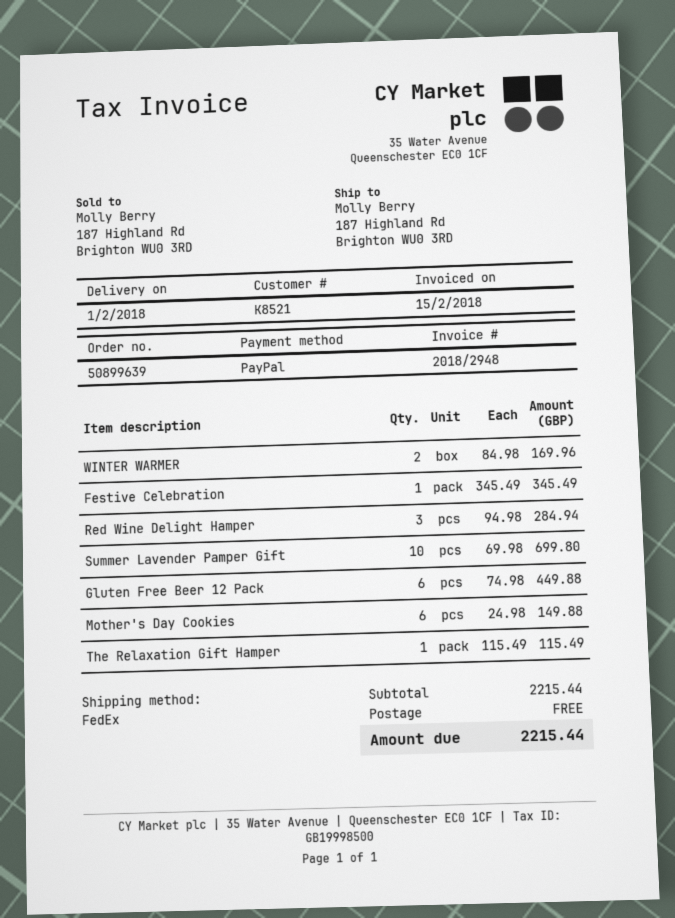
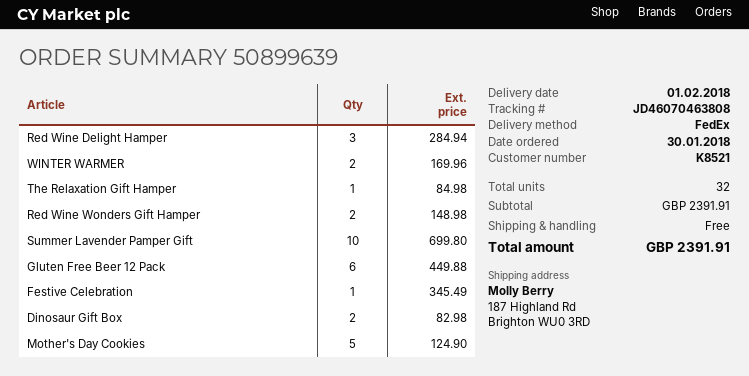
Mother's Day Cookies: 6 for 149.88 -> 5 for 124.90
The Relaxation Gift Hamper: 1 for 115.49 -> 1 for 84.98
Red Wine Wonders Gift Hamper: none -> 2 for 148.98
Dinosaur Gift Box: none -> 2 for 82.98
subtotal: 2215.44 -> 2391.91
total: 2215.44 -> 2391.91

